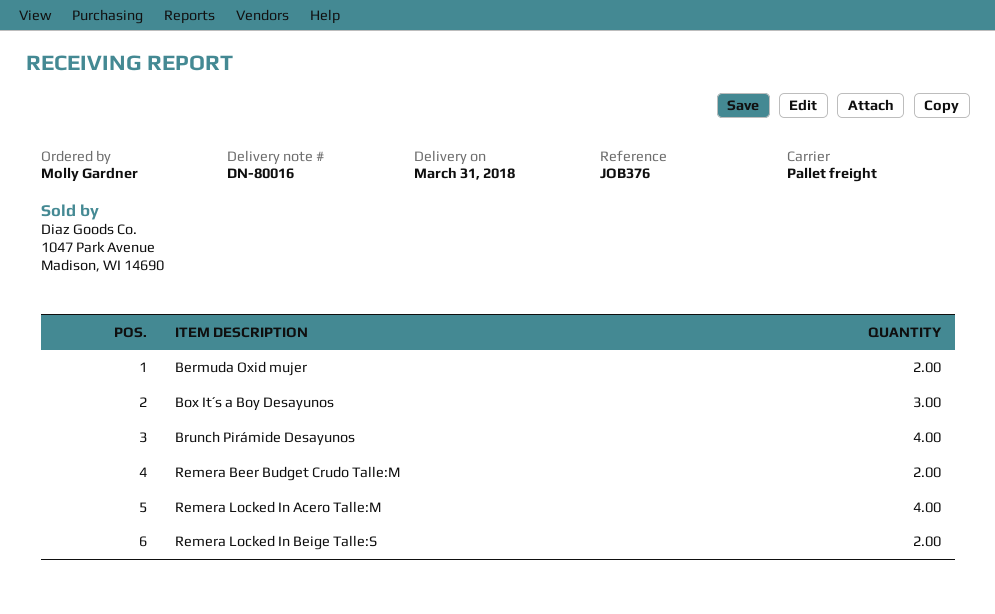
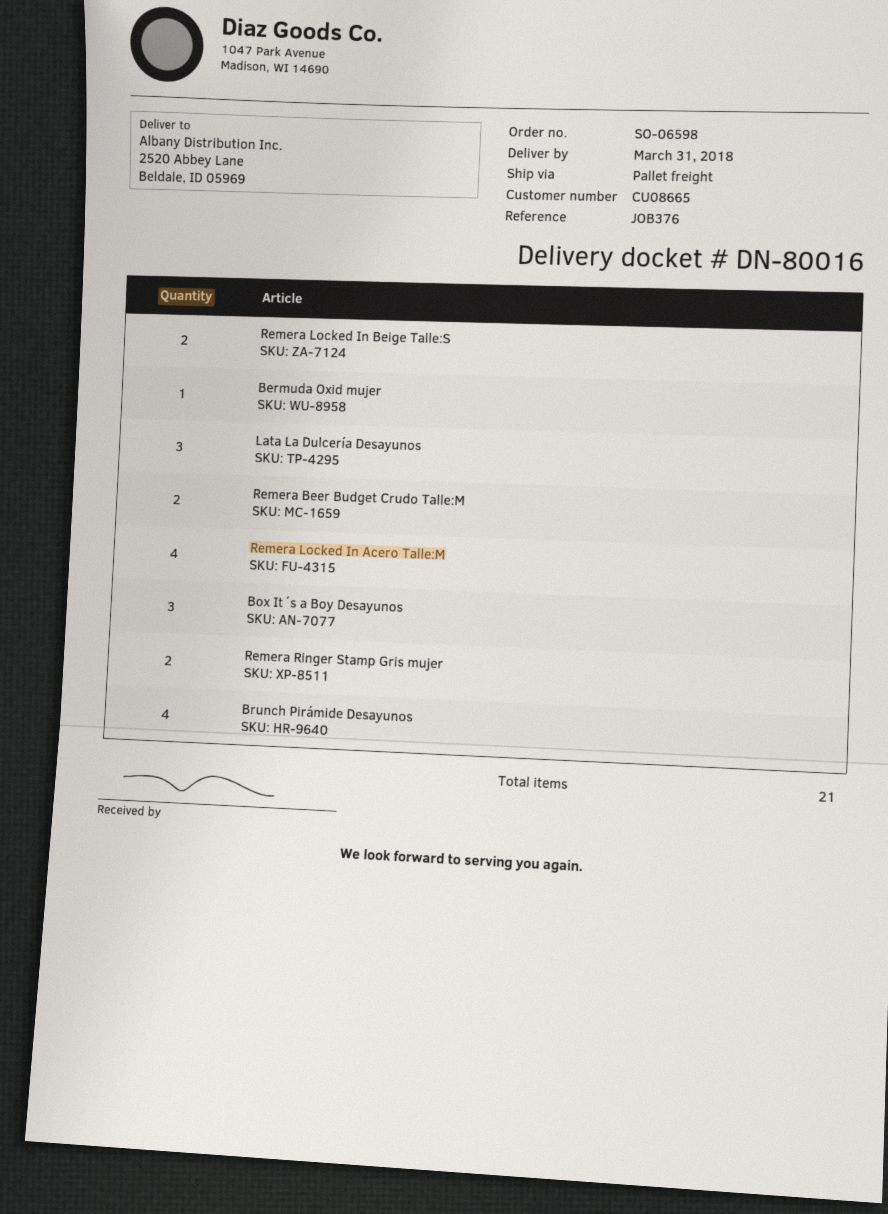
Bermuda Oxid mujer: 2 -> 1
Lata La Dulcería Desayunos: none -> 3
Remera Ringer Stamp Gris mujer: none -> 2

